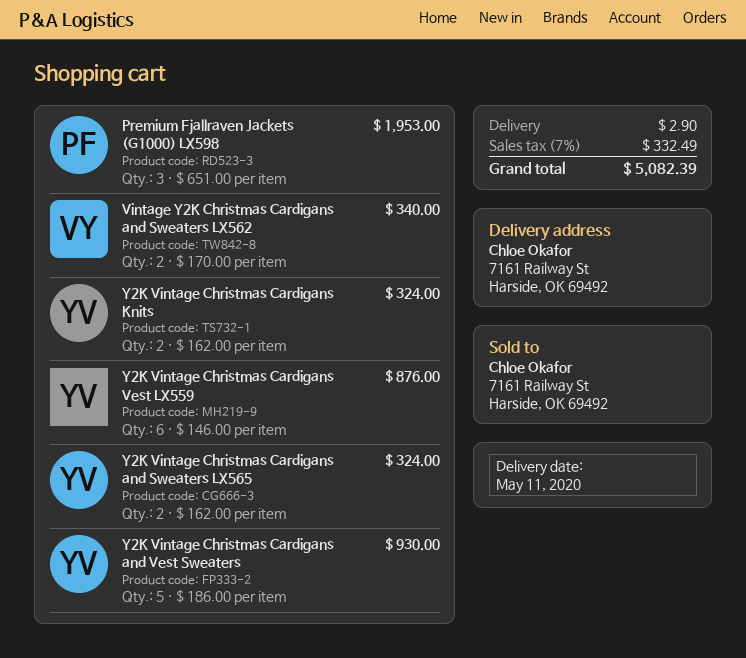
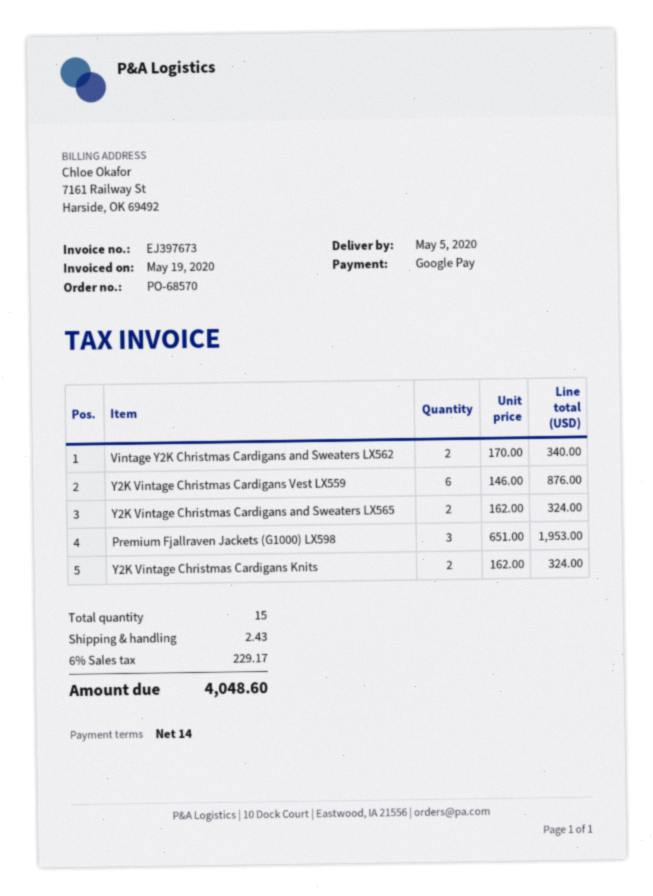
delivery date: 2020-05-11 -> 2020-05-05
Y2K Vintage Christmas Cardigans and Vest Sweaters: 5 x 186.00 = 930.00 -> none
shipping: 2.90 -> 2.43
tax: 7% = 332.49 -> 6% = 229.17
total: 5082.39 -> 4048.60

